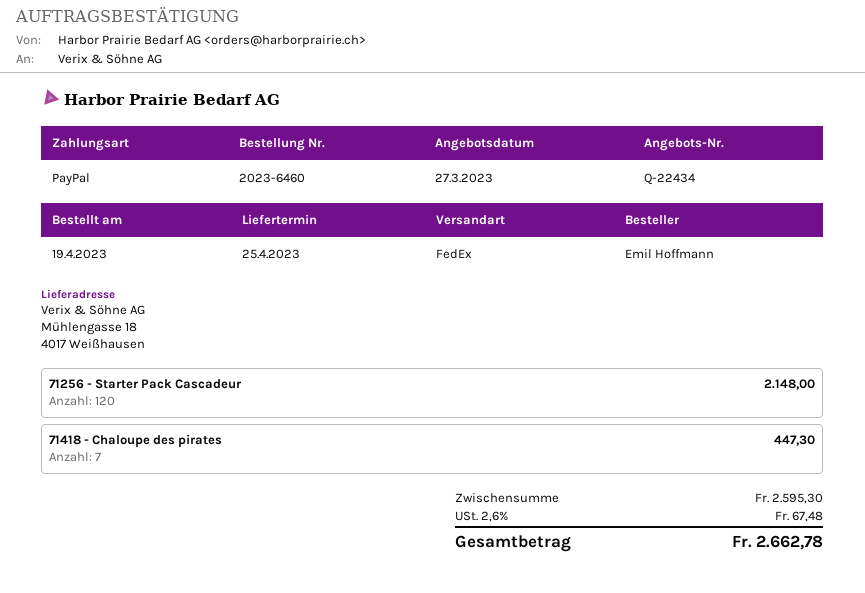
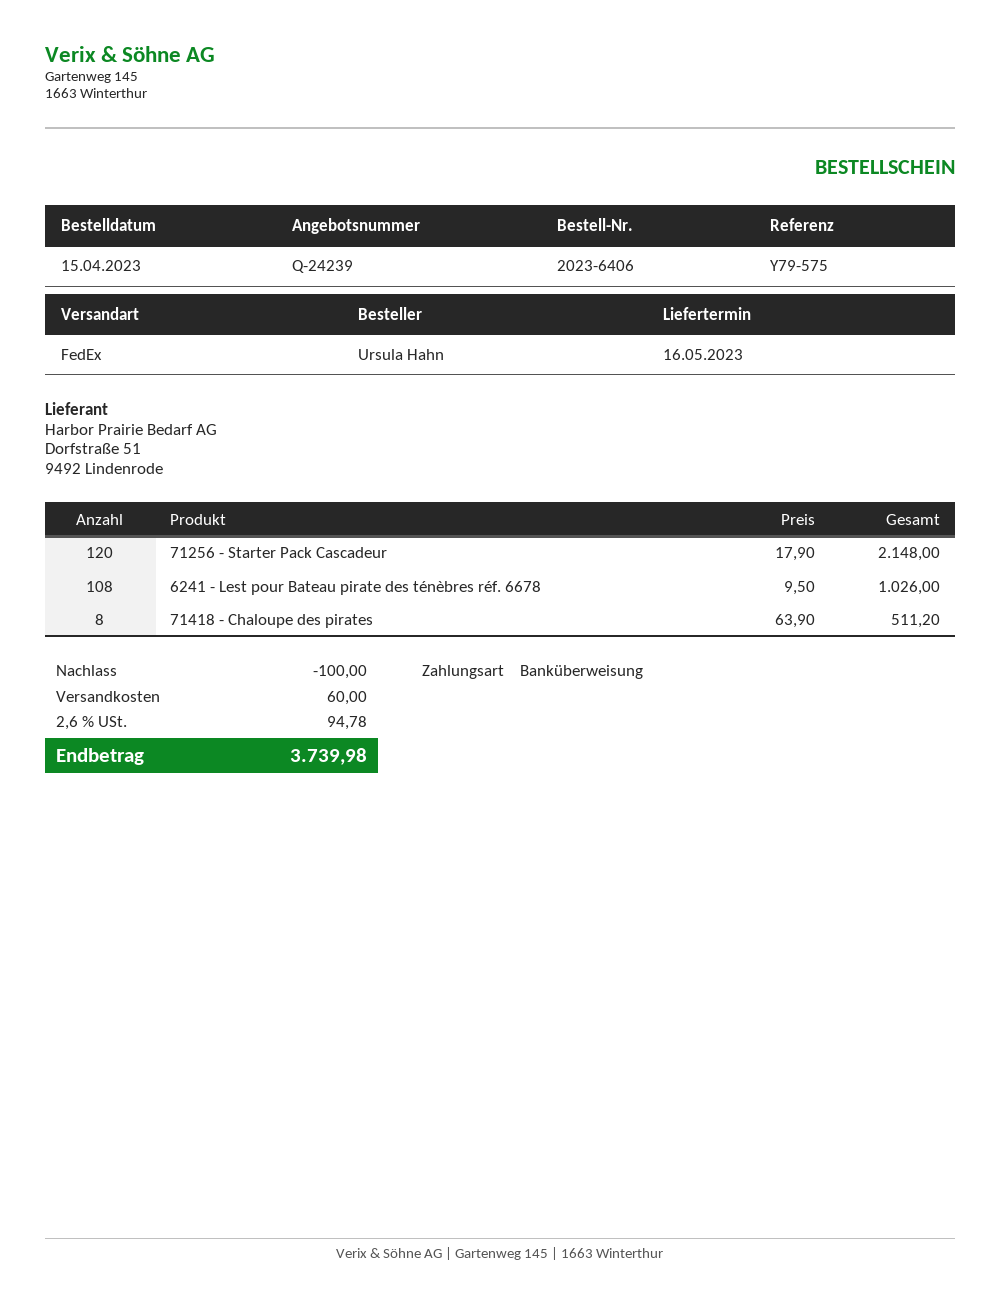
quote number: Q-22434 -> Q-24239
order number: 2023-6460 -> 2023-6406
order date: 2023-04-19 -> 2023-04-15
delivery date: 2023-04-25 -> 2023-05-16
ordered by: Emil Hoffmann -> Ursula Hahn
payment method: PayPal -> bank transfer
71418 - Chaloupe des pirates: 7 for 447.30 -> 8 for 511.20
6241 - Lest pour Bateau pirate des ténèbres réf. 6678: none -> 108 for 1026.00
discount: none -> 100.00
shipping: none -> 60.00
tax: 2.6% = 67.48 -> 2.6% = 94.78
total: 2662.78 -> 3739.98

